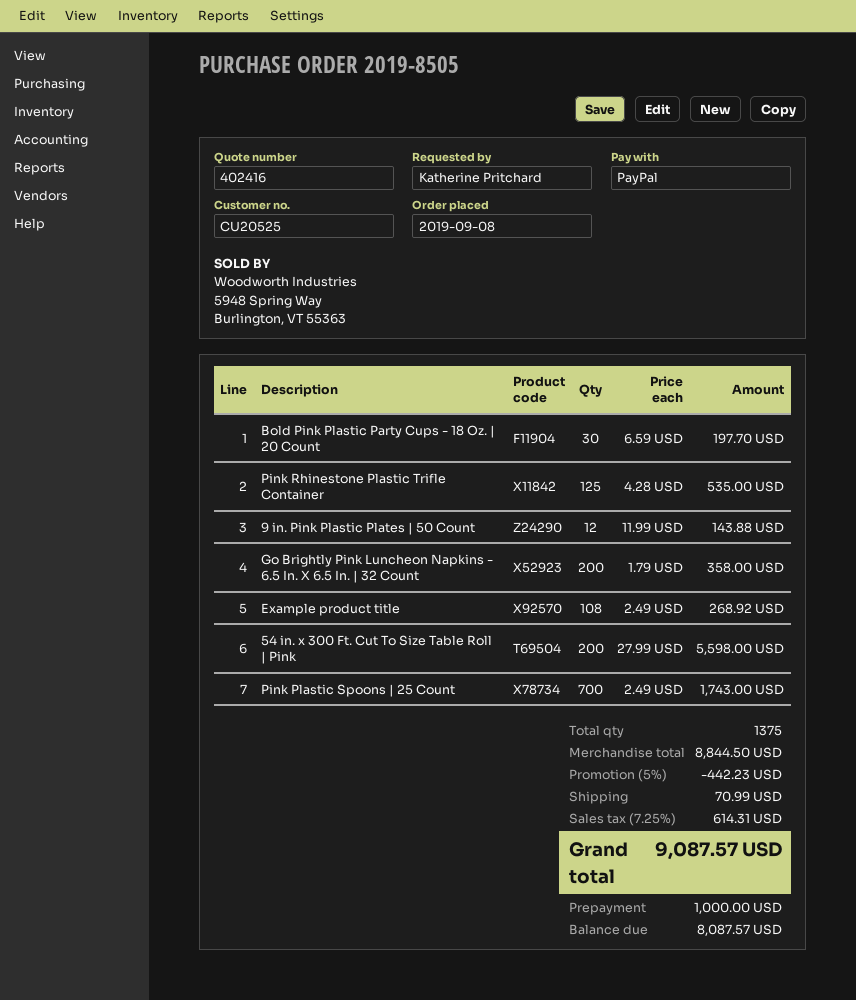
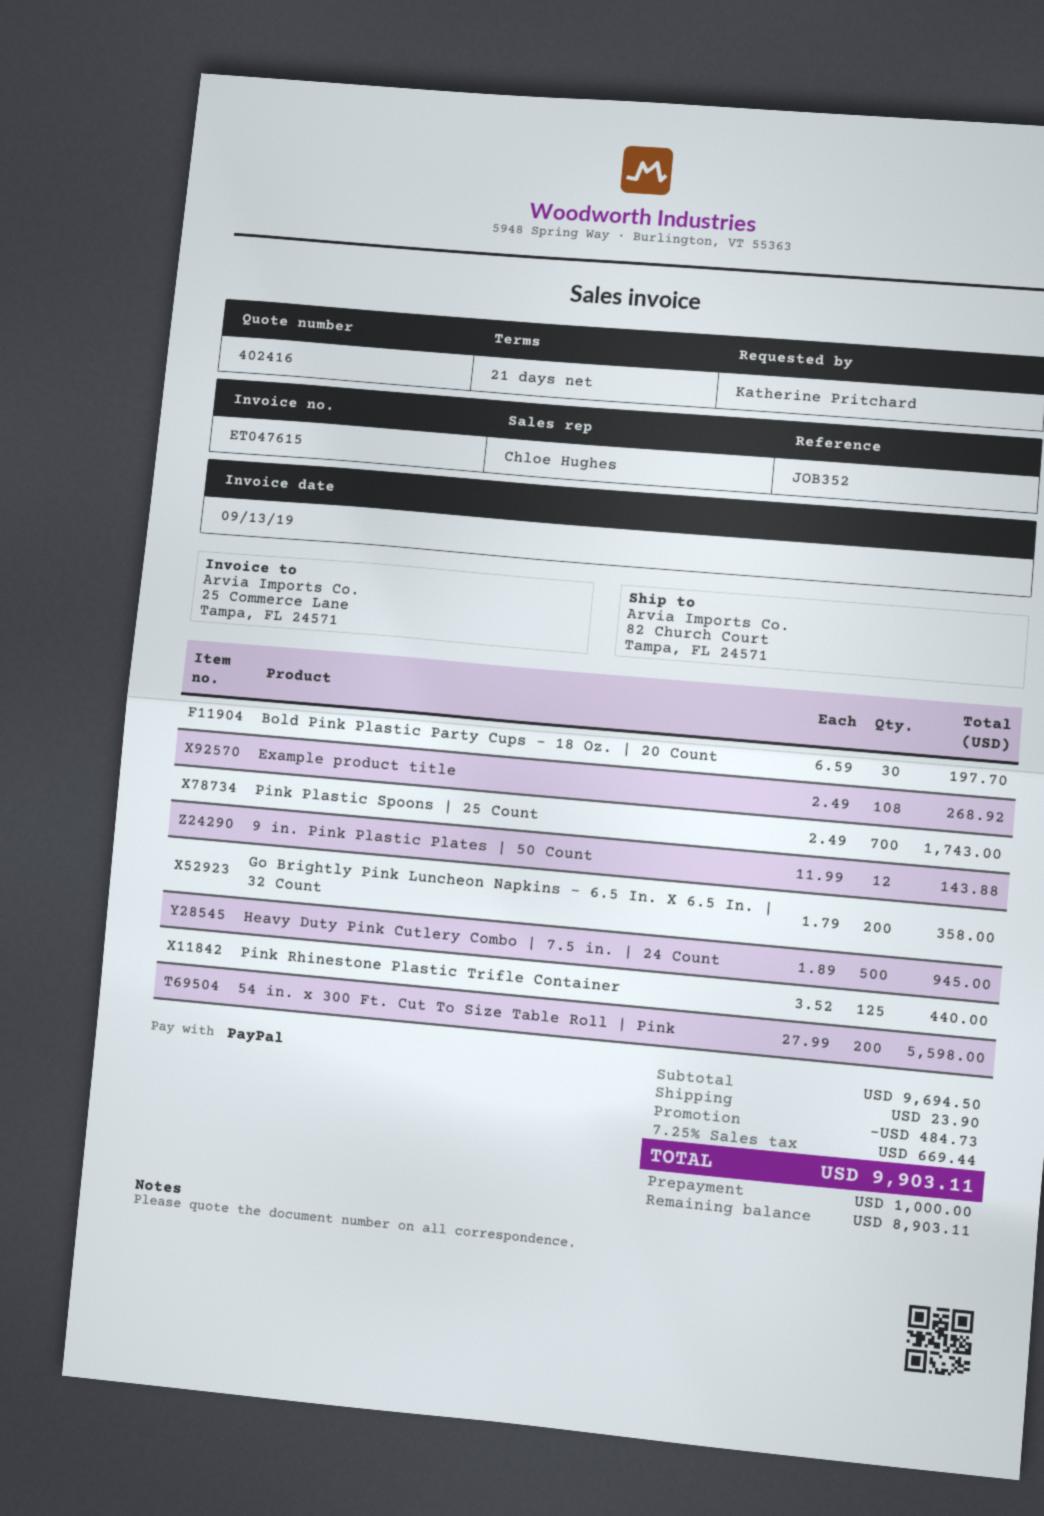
Pink Rhinestone Plastic Trifle Container: 125 x 4.28 = 535.00 -> 125 x 3.52 = 440.00
Heavy Duty Pink Cutlery Combo | 7.5 in. | 24 Count: none -> 500 x 1.89 = 945.00
subtotal: 8844.50 -> 9694.50
discount: 442.23 -> 484.73
shipping: 70.99 -> 23.90
tax: 7.25% = 614.31 -> 7.25% = 669.44
total: 9087.57 -> 9903.11
balance: 8087.57 -> 8903.11

